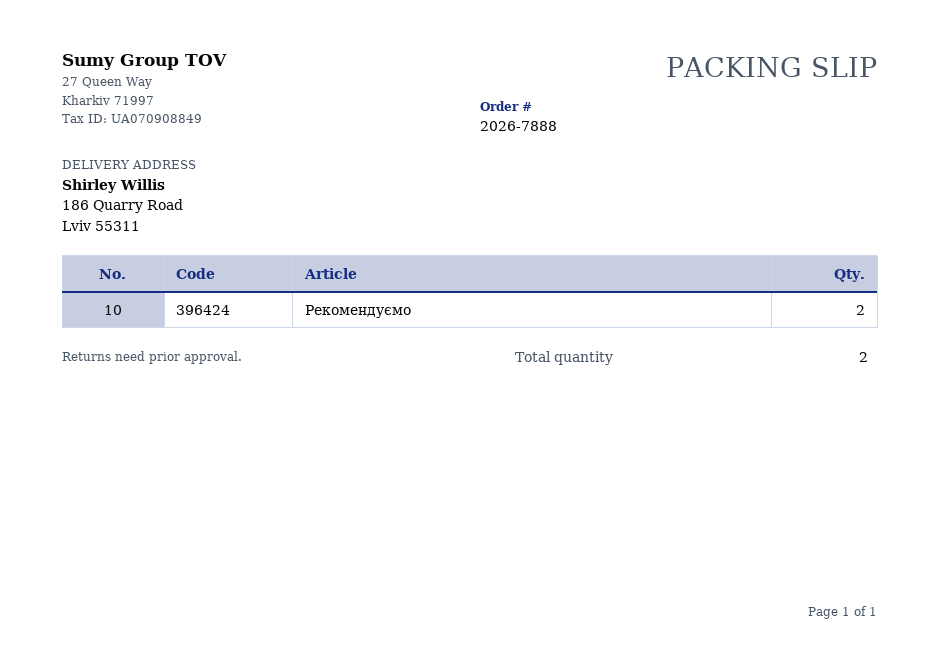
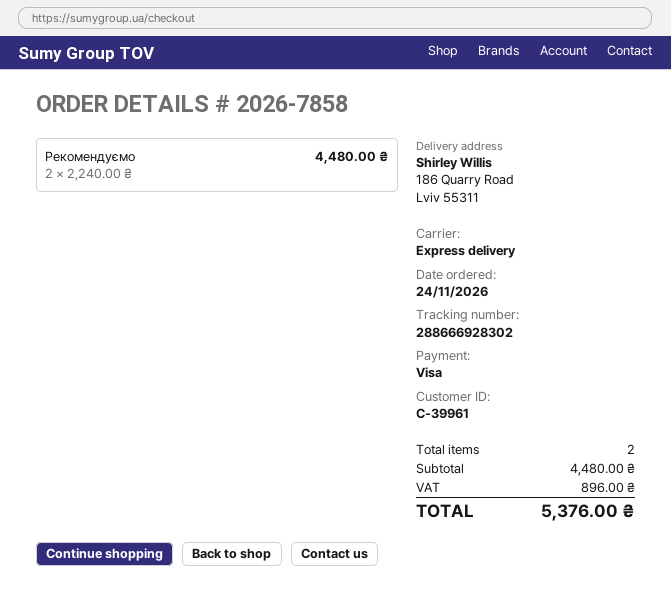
order number: 2026-7888 -> 2026-7858

